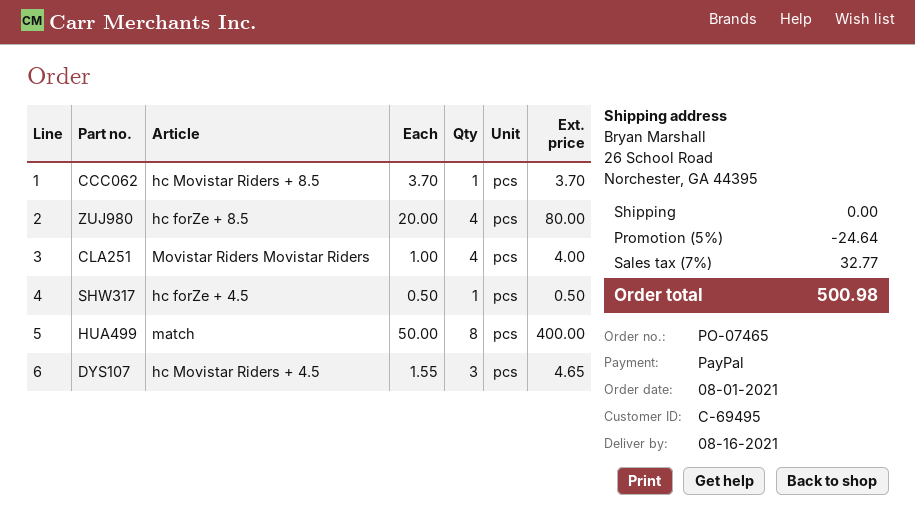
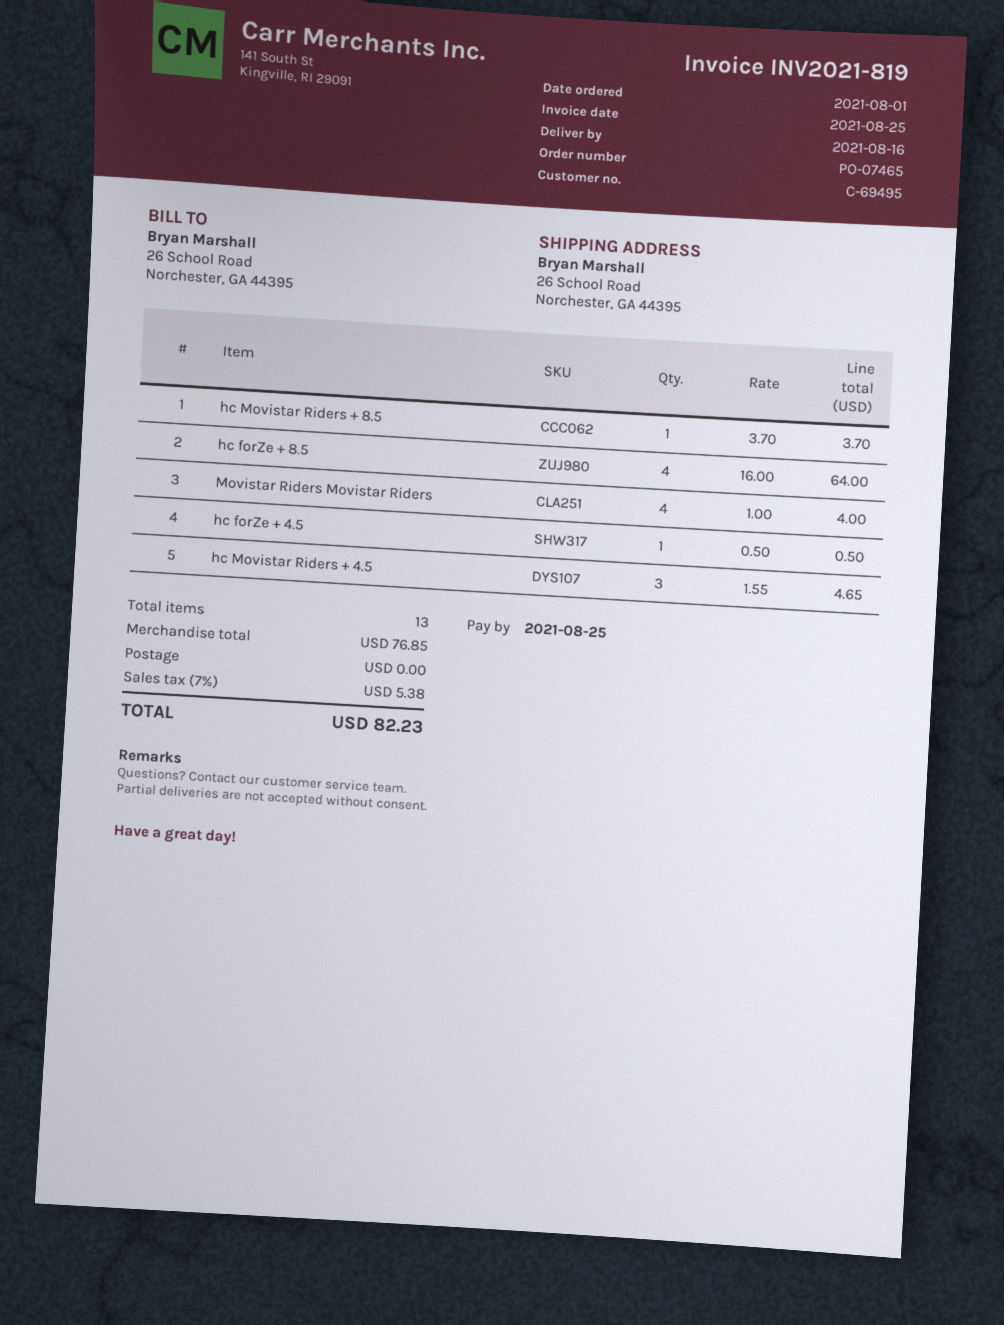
hc forZe + 8.5: 4 x 20.00 = 80.00 -> 4 x 16.00 = 64.00
match: 8 x 50.00 = 400.00 -> none
discount: 5% = 24.64 -> none
tax: 7% = 32.77 -> 7% = 5.38
total: 500.98 -> 82.23

